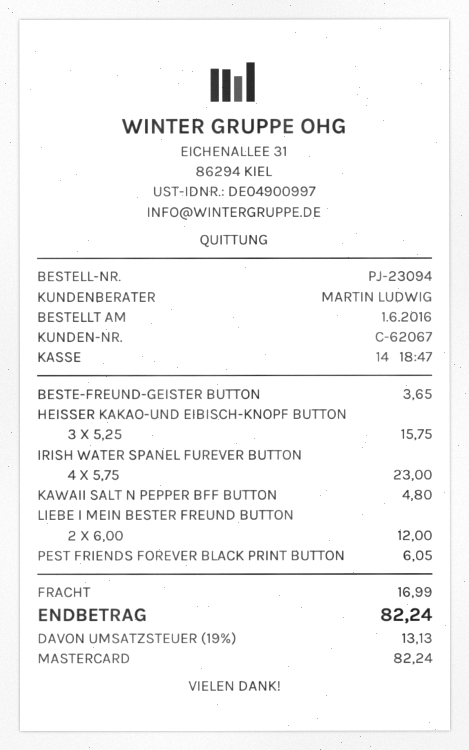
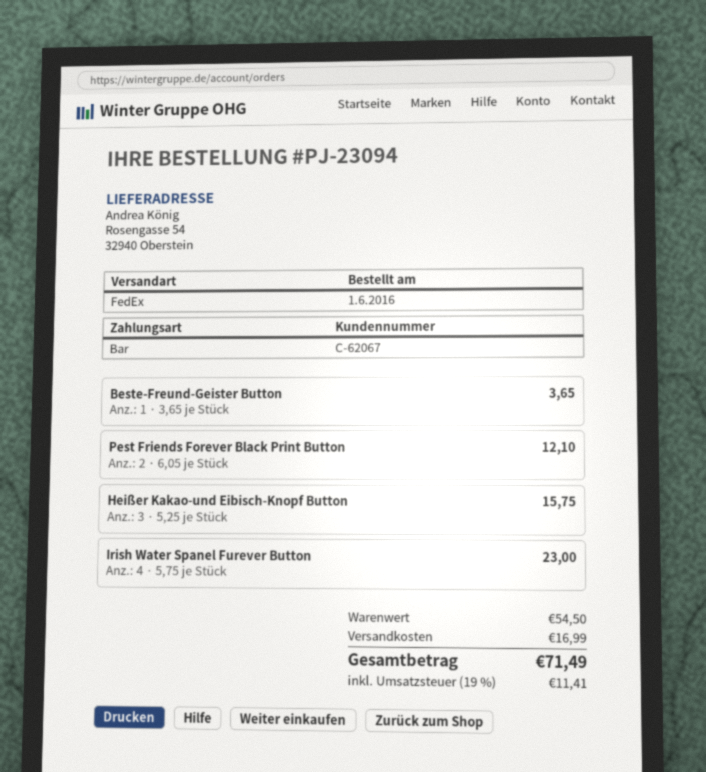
payment method: Mastercard -> cash
KAWAII SALT N PEPPER BFF BUTTON: 1 x 4.80 = 4.80 -> none
LIEBE I MEIN BESTER FREUND BUTTON: 2 x 6.00 = 12.00 -> none
PEST FRIENDS FOREVER BLACK PRINT BUTTON: 1 x 6.05 = 6.05 -> 2 x 6.05 = 12.10
tax: 19% = 13.13 -> 19% = 11.41
total: 82.24 -> 71.49

